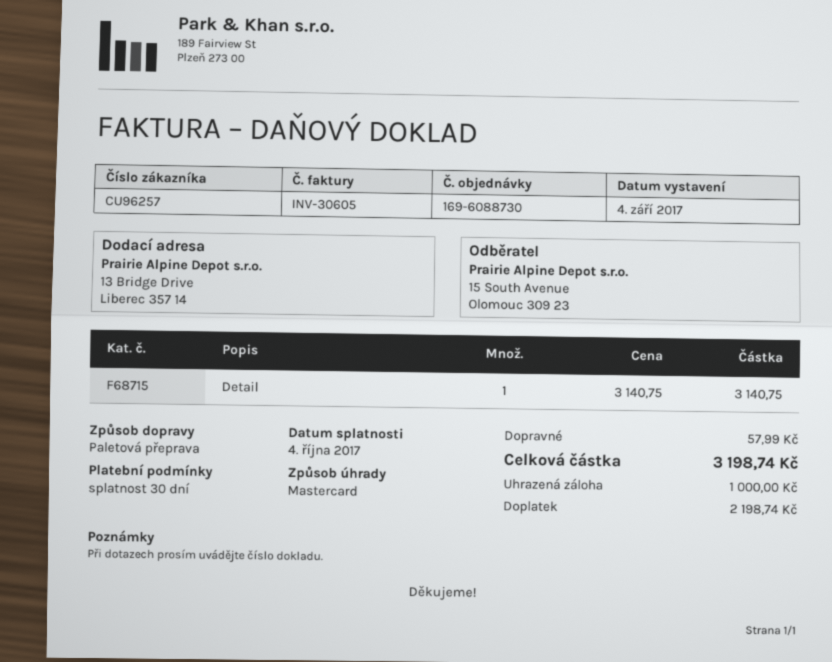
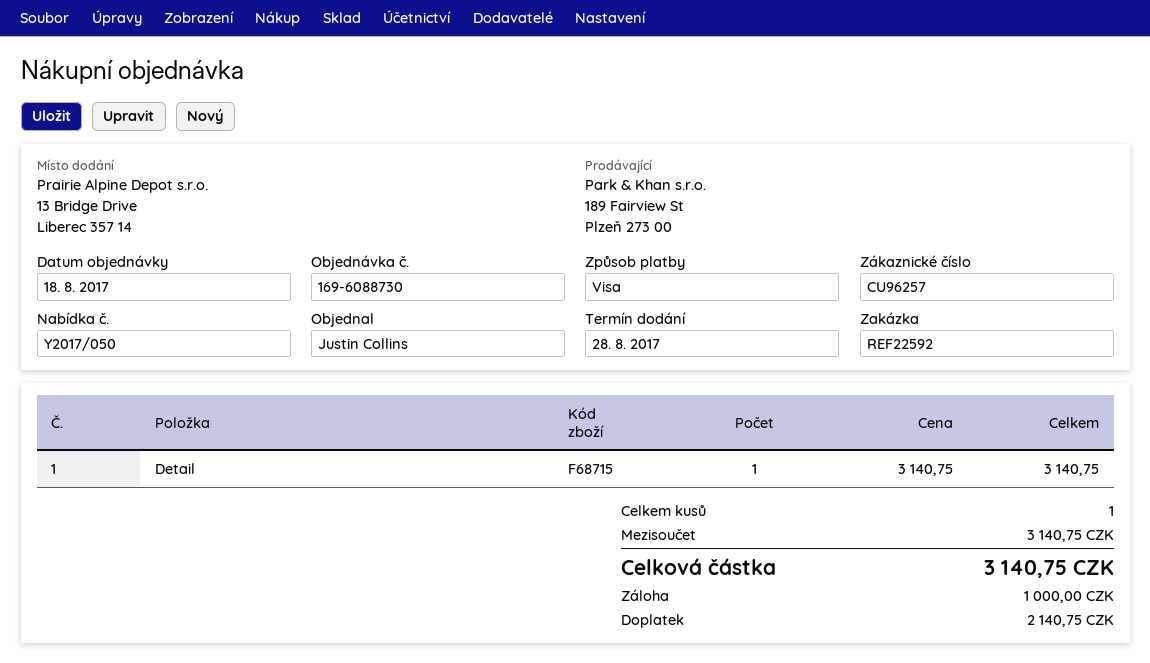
payment method: Mastercard -> Visa
shipping: 57.99 -> none
total: 3198.74 -> 3140.75
balance: 2198.74 -> 2140.75

